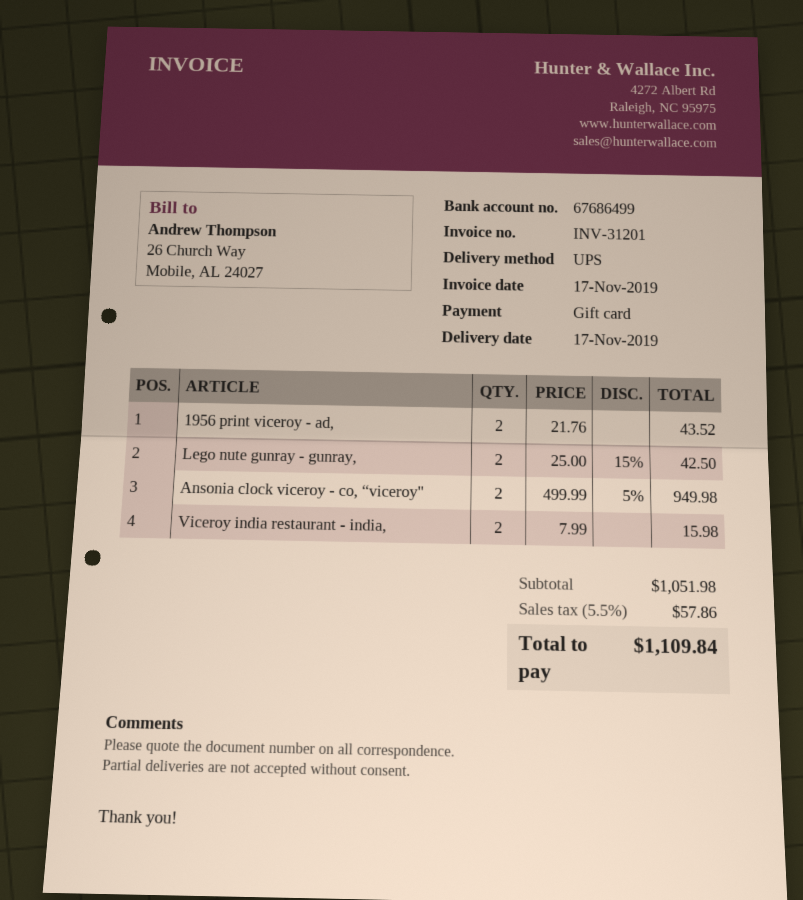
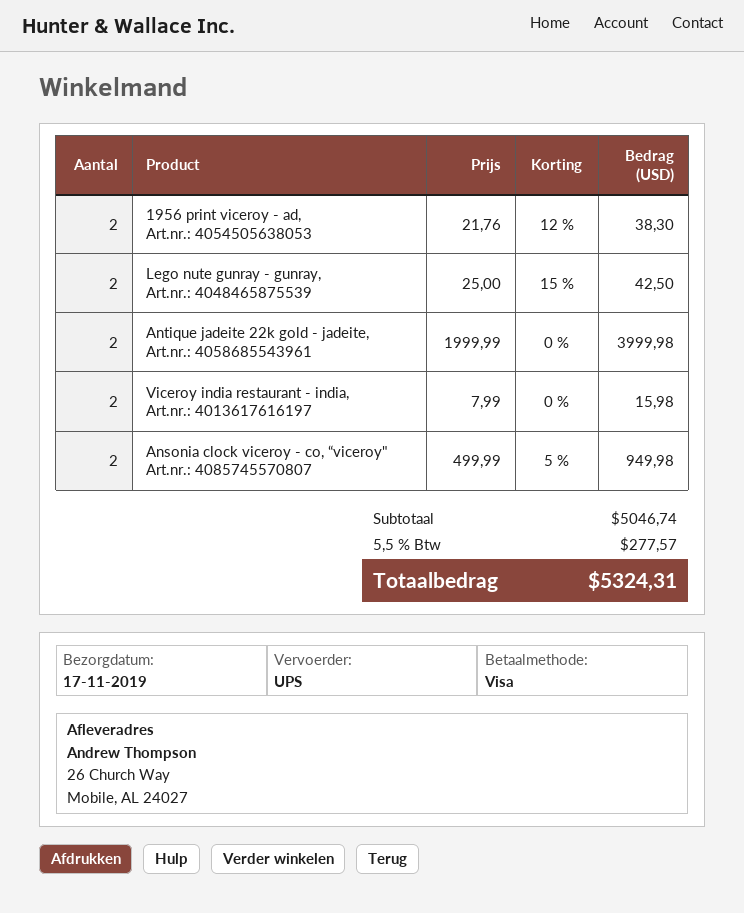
payment method: gift card -> Visa
1956 print viceroy - ad,: 2 x 21.76 = 43.52 -> 2 x 21.76 - 12% = 38.30
Antique jadeite 22k gold - jadeite,: none -> 2 x 1999.99 = 3999.98
subtotal: 1051.98 -> 5046.74
tax: 5.5% = 57.86 -> 5.5% = 277.57
total: 1109.84 -> 5324.31

